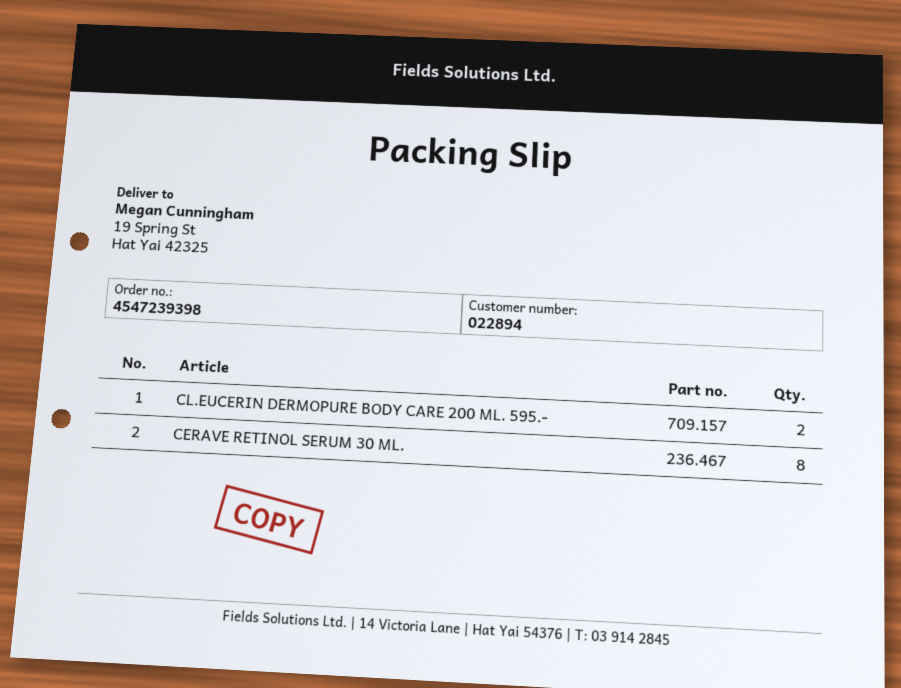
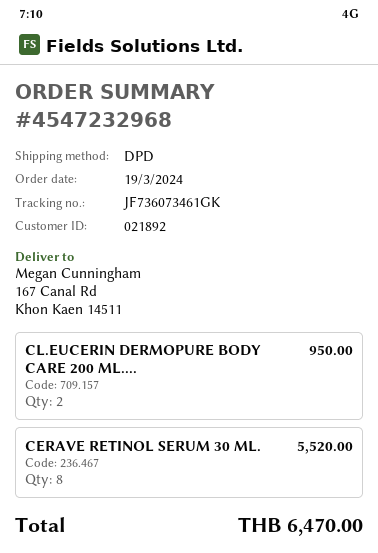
order number: 4547239398 -> 4547232968
customer number: 022894 -> 021892
ship to: 19 Spring St, Hat Yai 42325 -> 167 Canal Rd, Khon Kaen 14511

